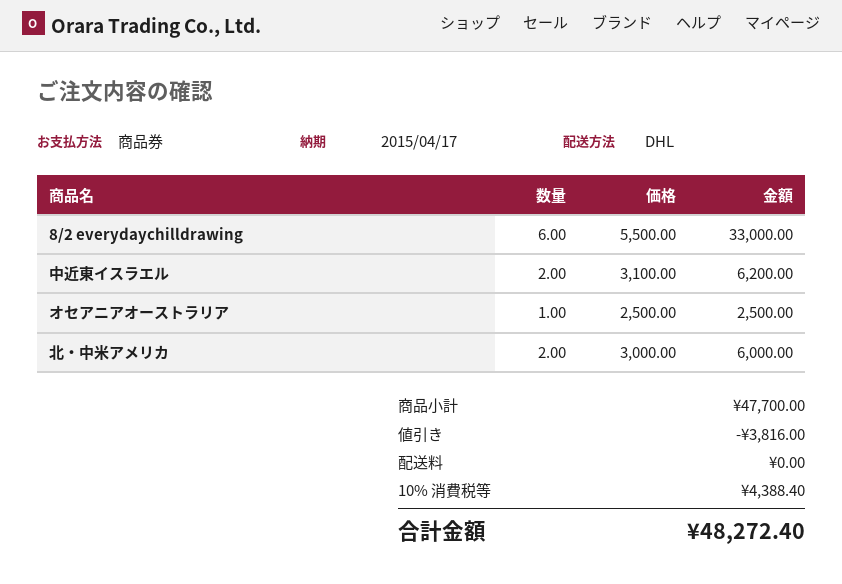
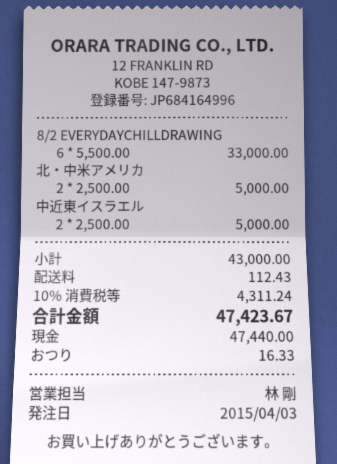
payment method: gift card -> cash
中近東イスラエル: 2 x 3100.00 = 6200.00 -> 2 x 2500.00 = 5000.00
オセアニアオーストラリア: 1 x 2500.00 = 2500.00 -> none
北・中米アメリカ: 2 x 3000.00 = 6000.00 -> 2 x 2500.00 = 5000.00
subtotal: 47700.00 -> 43000.00
discount: 3816.00 -> none
shipping: 0.00 -> 112.43
tax: 10% = 4388.40 -> 10% = 4311.24
total: 48272.40 -> 47423.67

